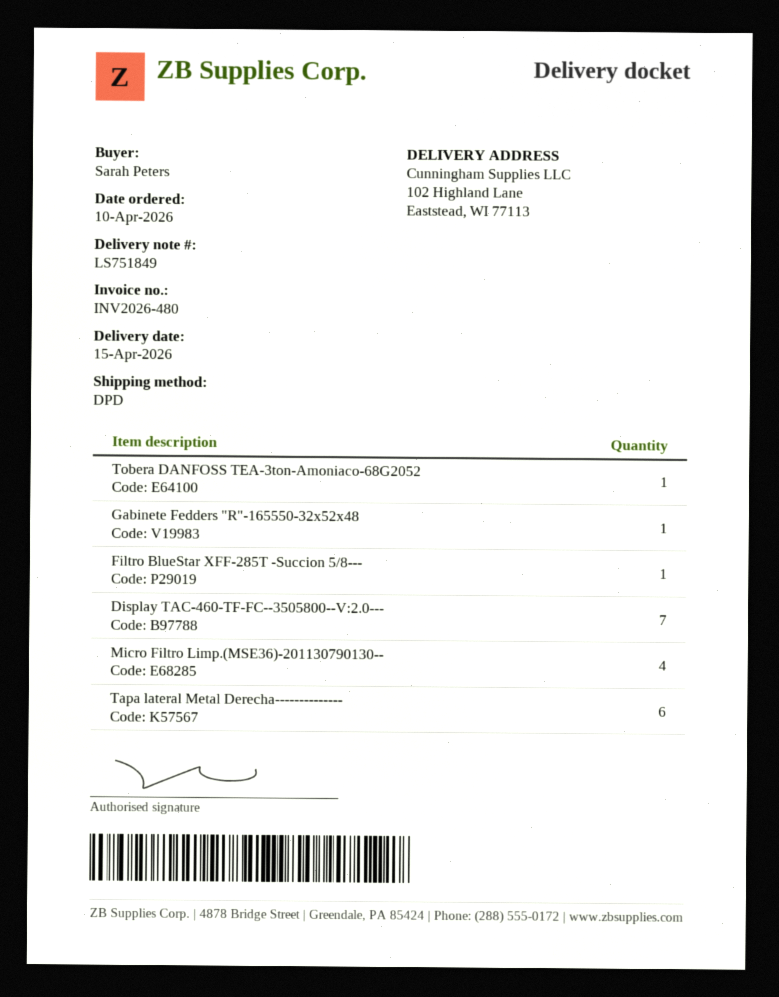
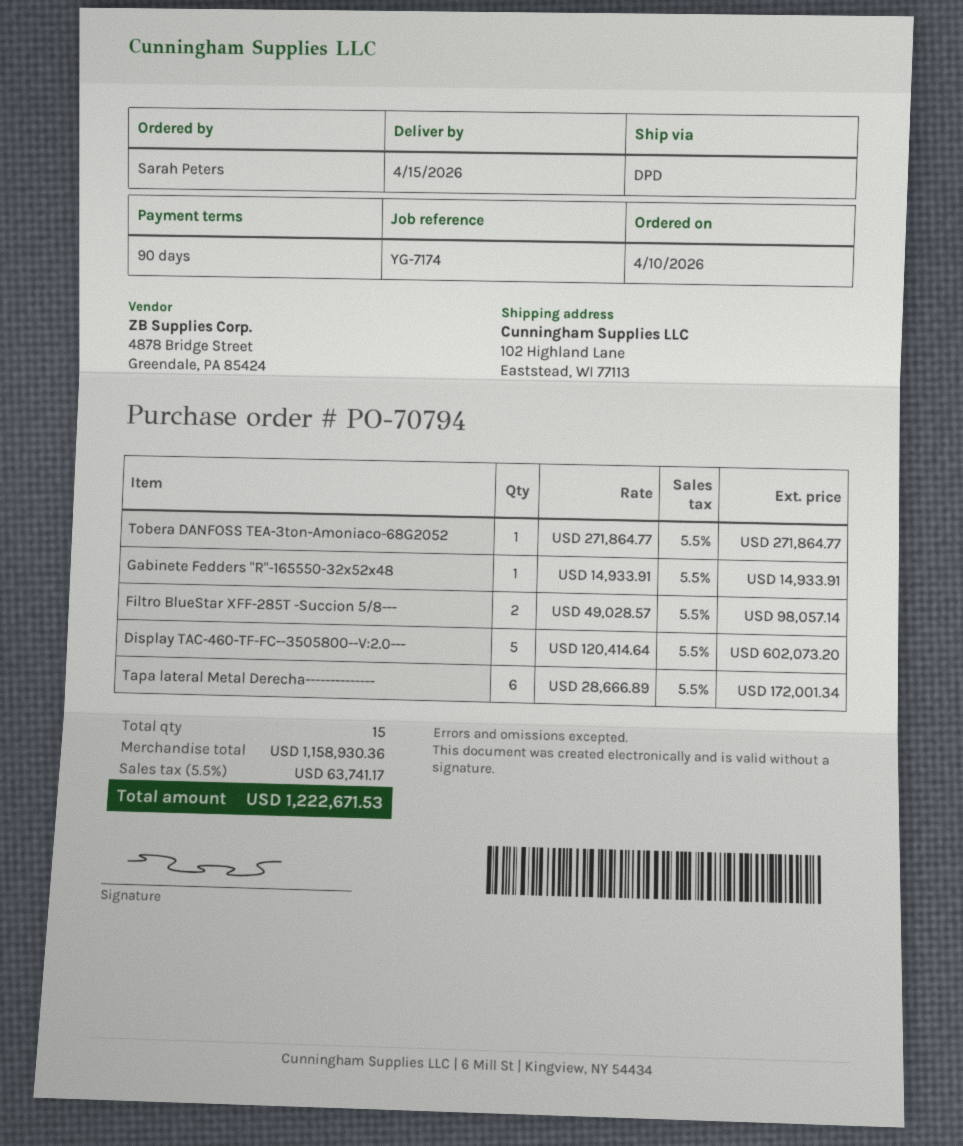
Filtro BlueStar XFF-285T -Succion 5/8---: 1 -> 2
Display TAC-460-TF-FC--3505800--V:2.0---: 7 -> 5
Micro Filtro Limp.(MSE36)-201130790130--: 4 -> none

